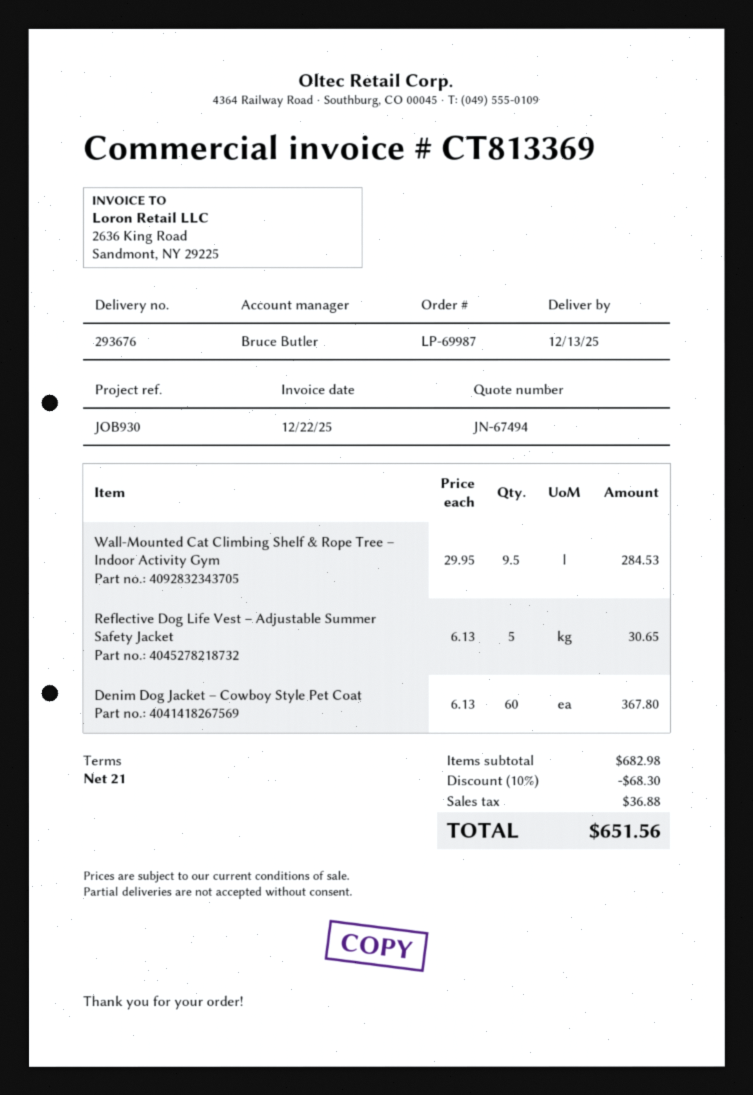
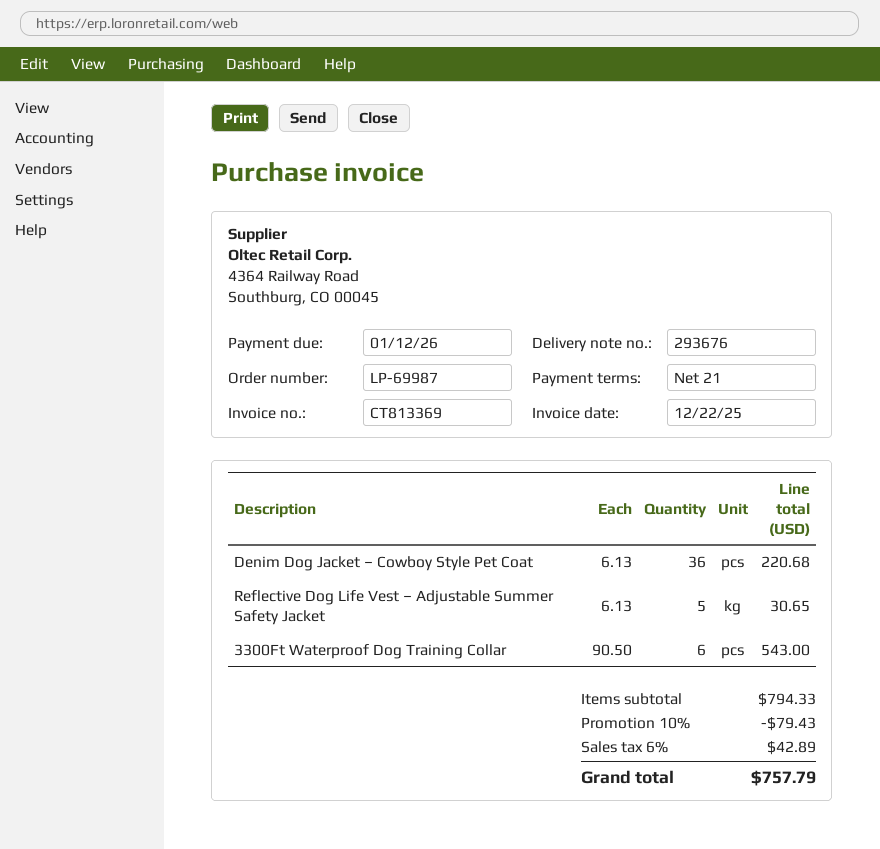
Wall-Mounted Cat Climbing Shelf & Rope Tree – Indoor Activity Gym: 9.5 x 29.95 = 284.53 -> none
Denim Dog Jacket – Cowboy Style Pet Coat: 60 x 6.13 = 367.80 -> 36 x 6.13 = 220.68
3300Ft Waterproof Dog Training Collar: none -> 6 x 90.50 = 543.00
subtotal: 682.98 -> 794.33
discount: 10% = 68.30 -> 10% = 79.43
tax: 36.88 -> 42.89
total: 651.56 -> 757.79

